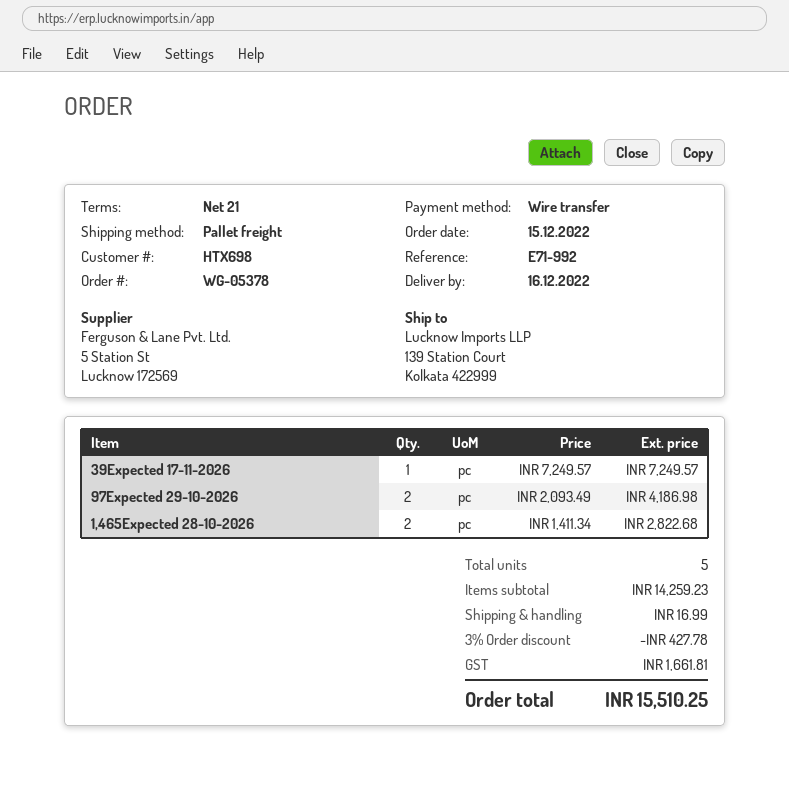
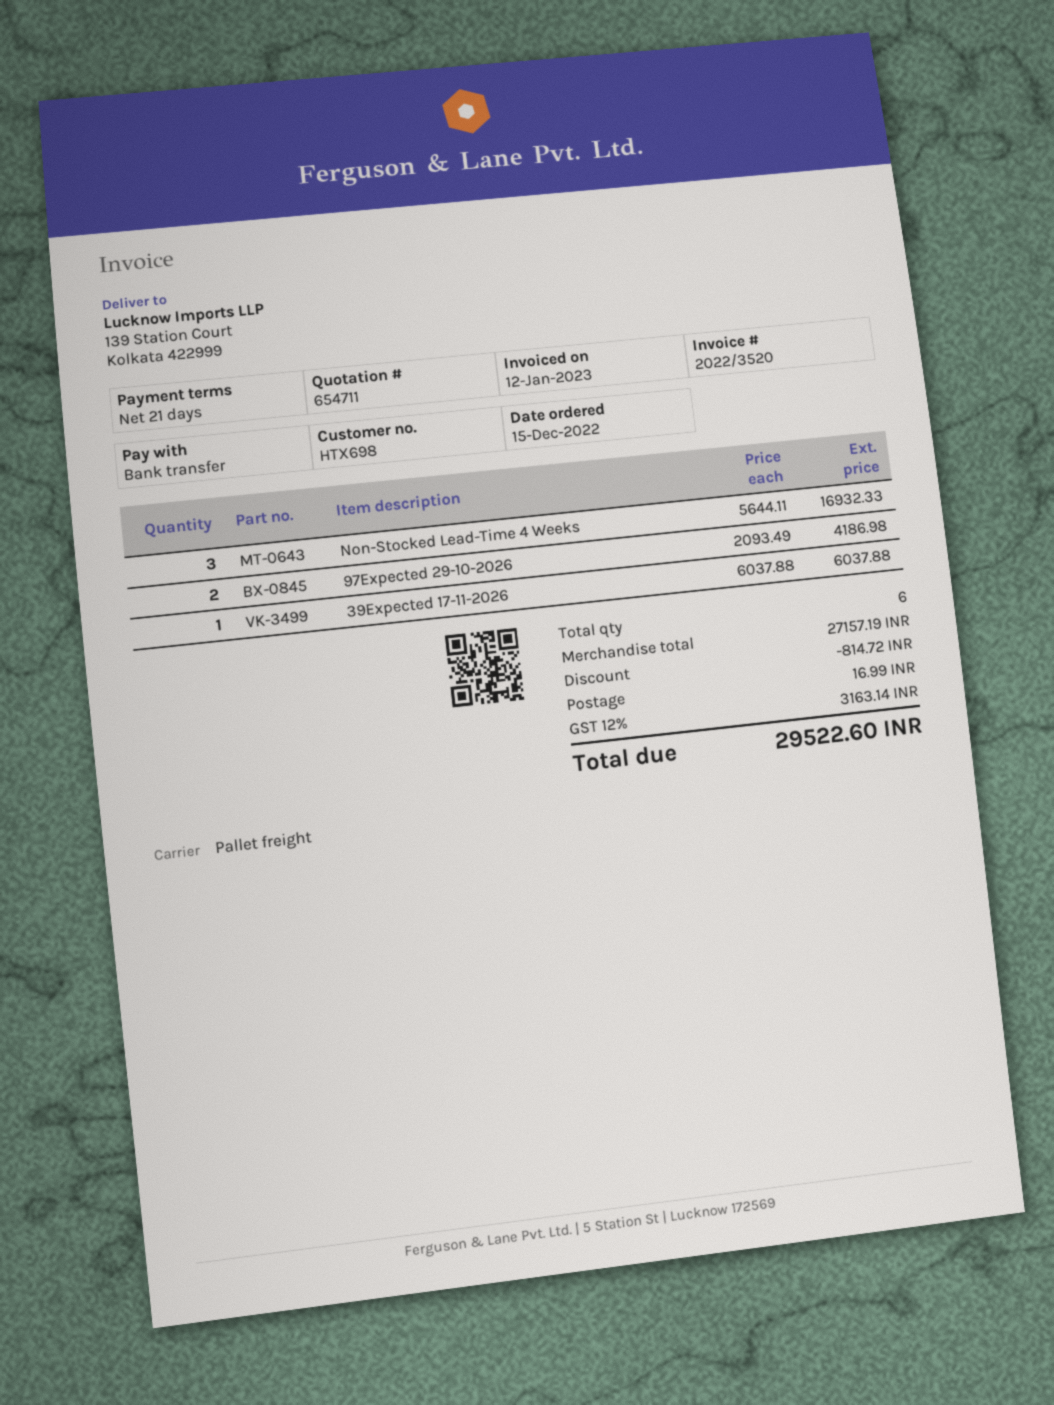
39Expected 17-11-2026: 1 x 7249.57 = 7249.57 -> 1 x 6037.88 = 6037.88
1,465Expected 28-10-2026: 2 x 1411.34 = 2822.68 -> none
Non-Stocked Lead-Time 4 Weeks: none -> 3 x 5644.11 = 16932.33
total quantity: 5 -> 6
subtotal: 14259.23 -> 27157.19
discount: 427.78 -> 814.72
tax: 1661.81 -> 3163.14
total: 15510.25 -> 29522.60

